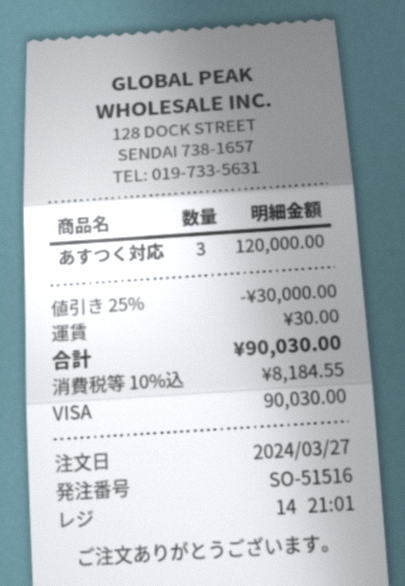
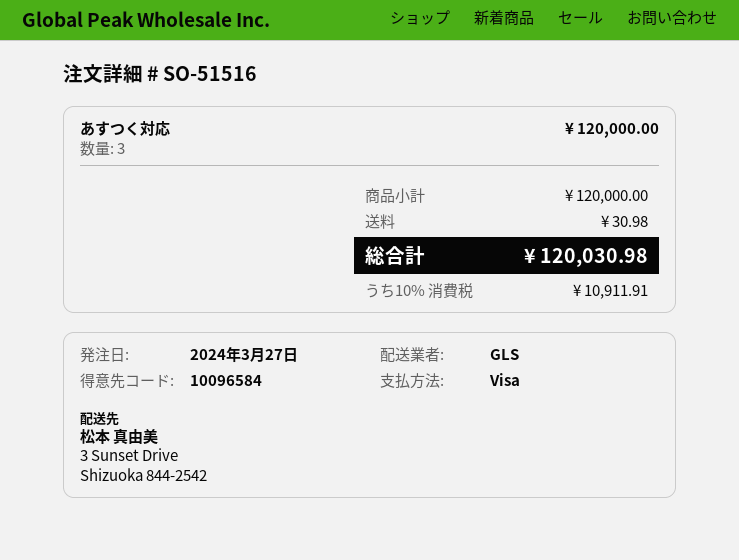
discount: 25% = 30000.00 -> none
shipping: 30.00 -> 30.98
tax: 10% = 8184.55 -> 10% = 10911.91
total: 90030.00 -> 120030.98

